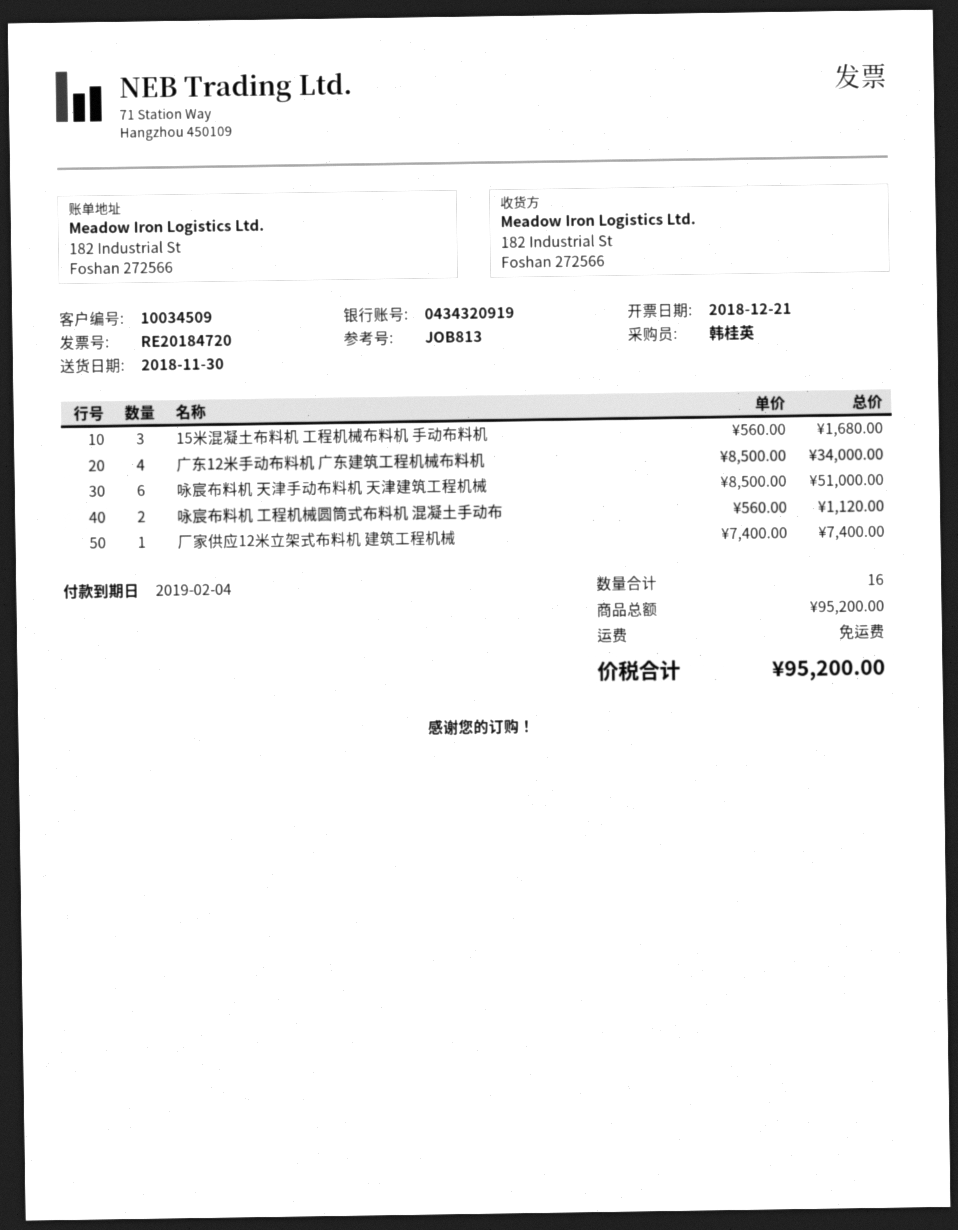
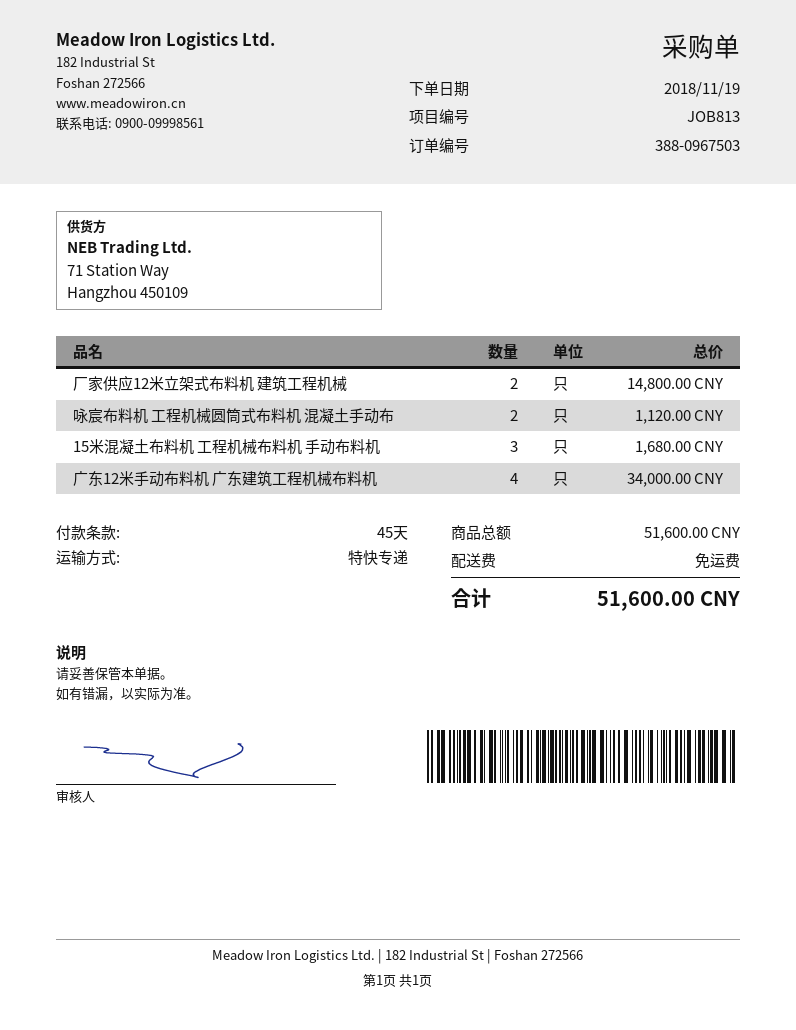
咏宸布料机 天津手动布料机 天津建筑工程机械: 6 for 51000.00 -> none
厂家供应12米立架式布料机 建筑工程机械: 1 for 7400.00 -> 2 for 14800.00
subtotal: 95200.00 -> 51600.00
total: 95200.00 -> 51600.00

